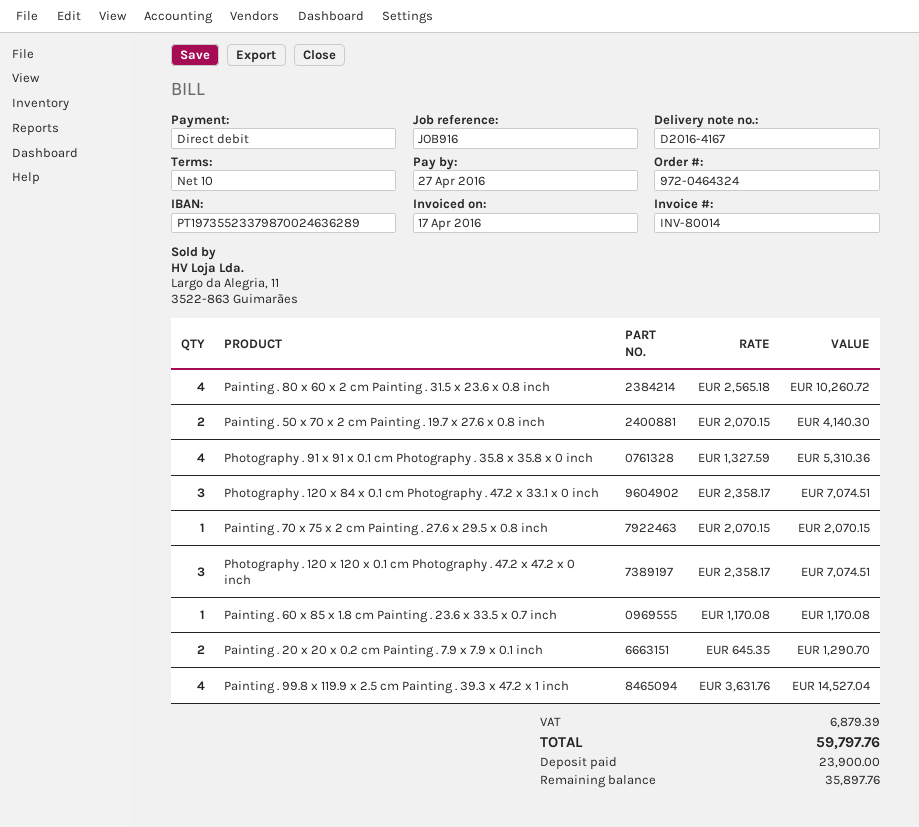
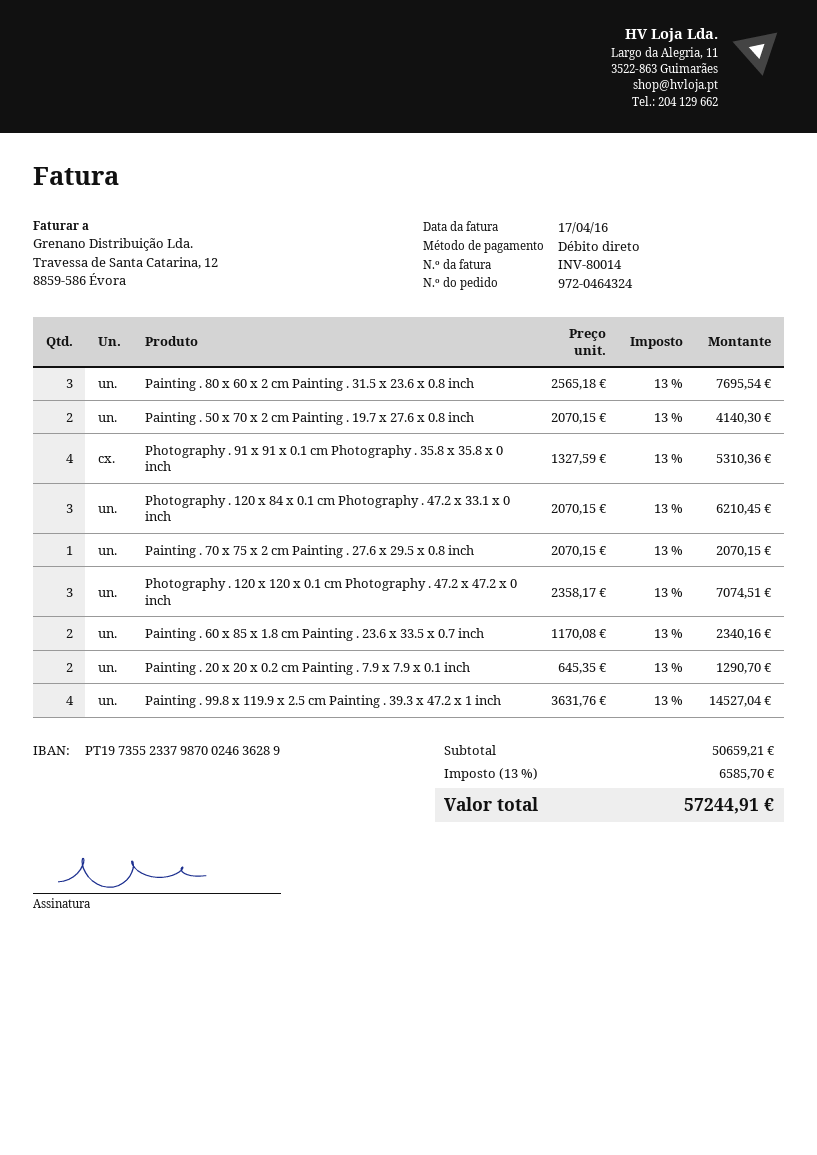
Painting . 80 x 60 x 2 cm Painting . 31.5 x 23.6 x 0.8 inch: 4 x 2565.18 = 10260.72 -> 3 x 2565.18 = 7695.54
Photography . 120 x 84 x 0.1 cm Photography . 47.2 x 33.1 x 0 inch: 3 x 2358.17 = 7074.51 -> 3 x 2070.15 = 6210.45
Painting . 60 x 85 x 1.8 cm Painting . 23.6 x 33.5 x 0.7 inch: 1 x 1170.08 = 1170.08 -> 2 x 1170.08 = 2340.16
tax: 6879.39 -> 6585.70
total: 59797.76 -> 57244.91

